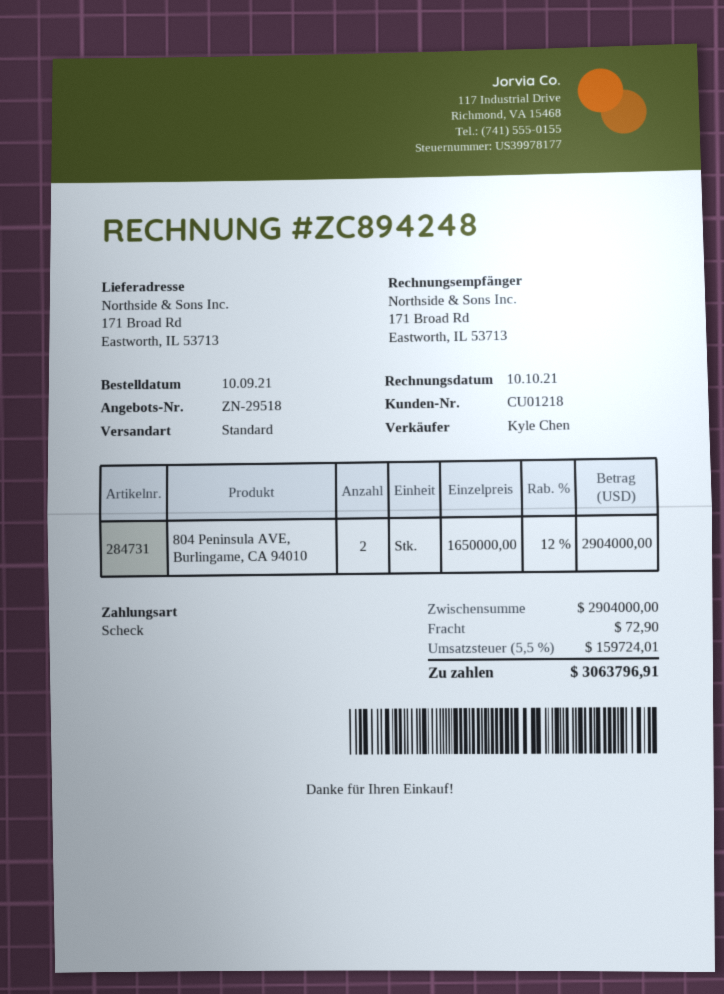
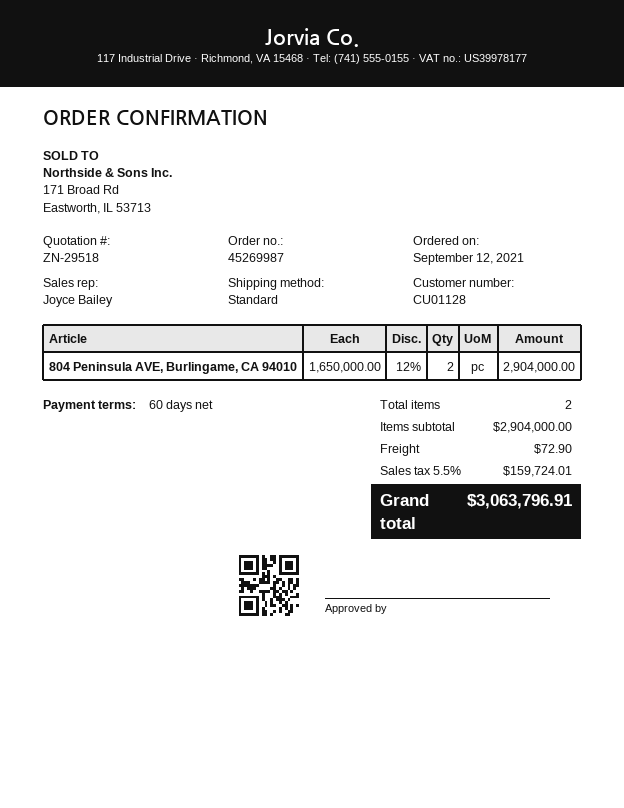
order date: 2021-09-10 -> 2021-09-12
customer number: CU01218 -> CU01128
sales rep: Kyle Chen -> Joyce Bailey

